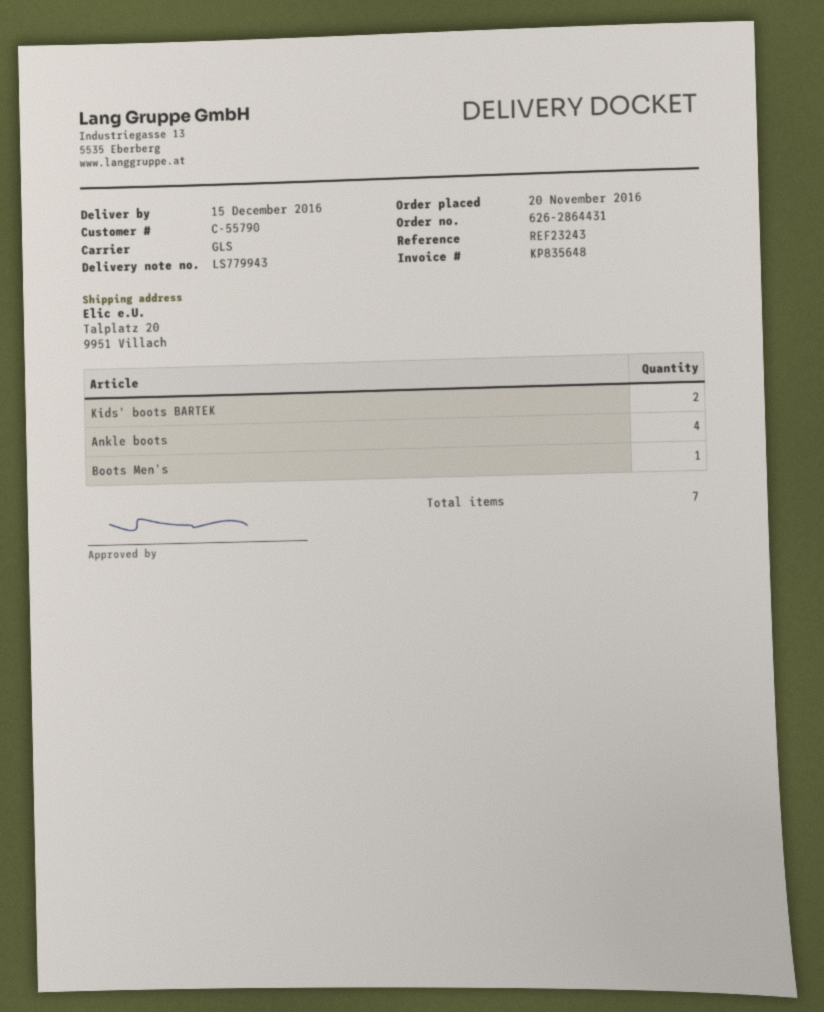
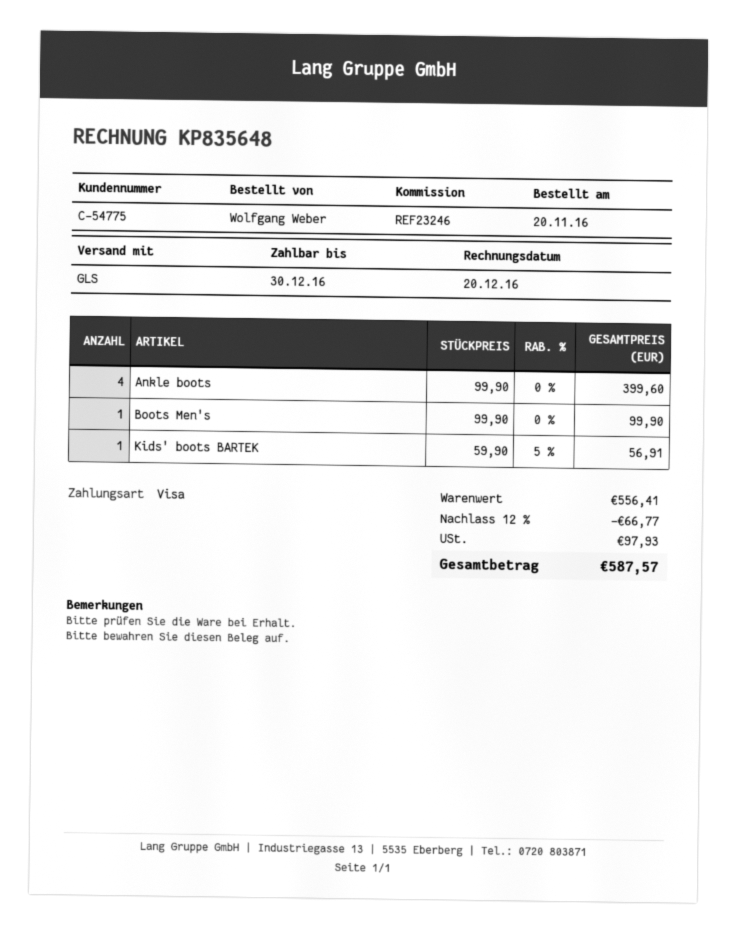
customer number: C-55790 -> C-54775
reference: REF23243 -> REF23246
Kids' boots BARTEK: 2 -> 1

